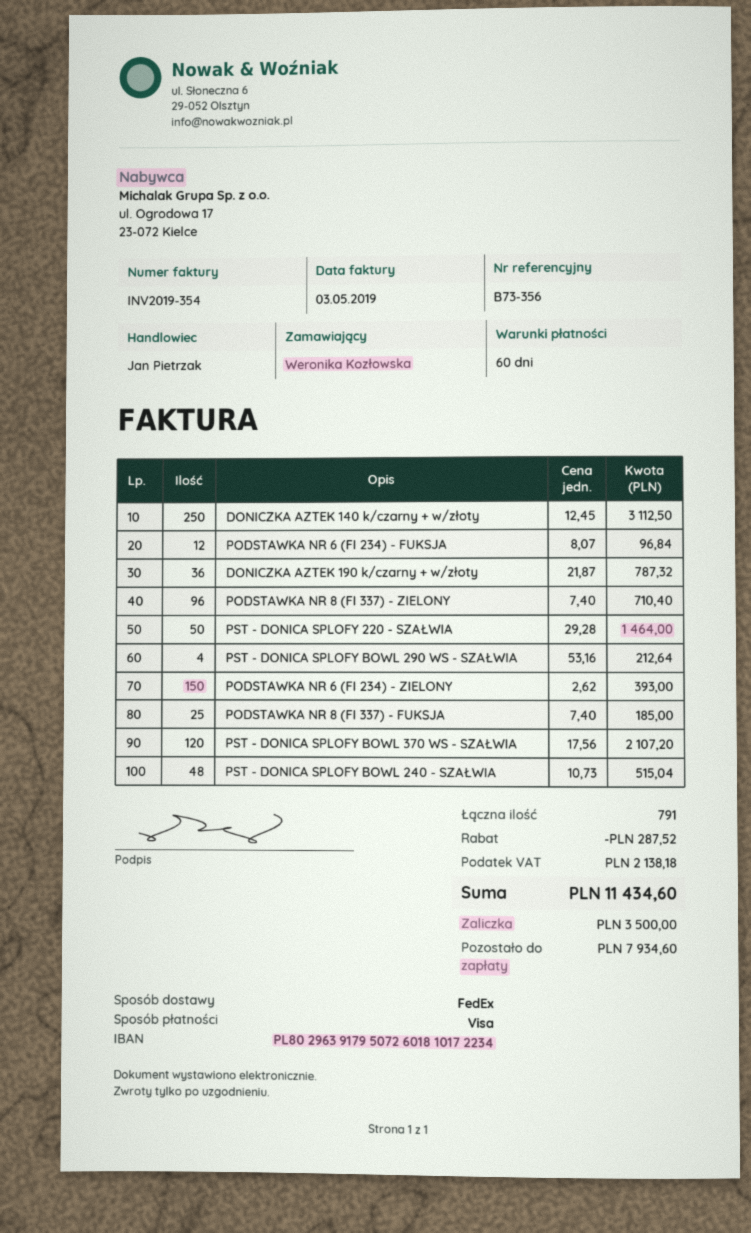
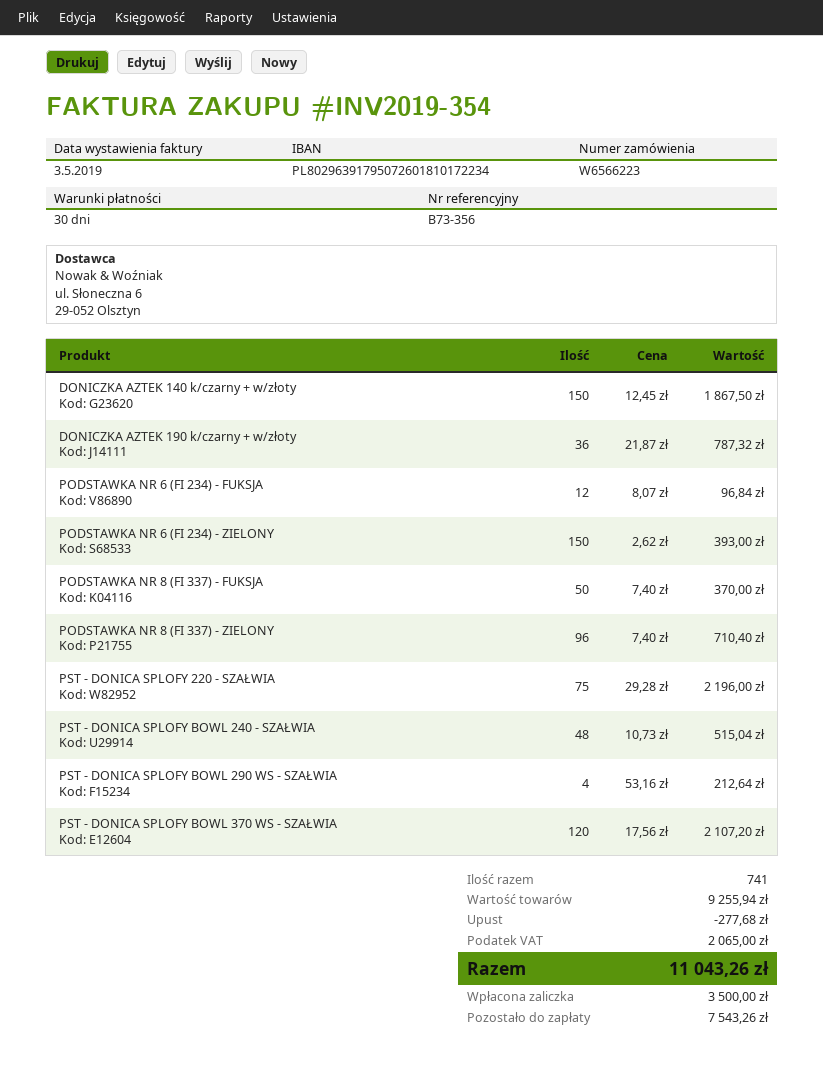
payment terms: 60 days -> 30 days
DONICZKA AZTEK 140 k/czarny + w/złoty: 250 x 12.45 = 3112.50 -> 150 x 12.45 = 1867.50
PST - DONICA SPLOFY 220 - SZAŁWIA: 50 x 29.28 = 1464.00 -> 75 x 29.28 = 2196.00
PODSTAWKA NR 8 (FI 337) - FUKSJA: 25 x 7.40 = 185.00 -> 50 x 7.40 = 370.00
total quantity: 791 -> 741
discount: 287.52 -> 277.68
tax: 2138.18 -> 2065.00
total: 11434.60 -> 11043.26
balance: 7934.60 -> 7543.26

